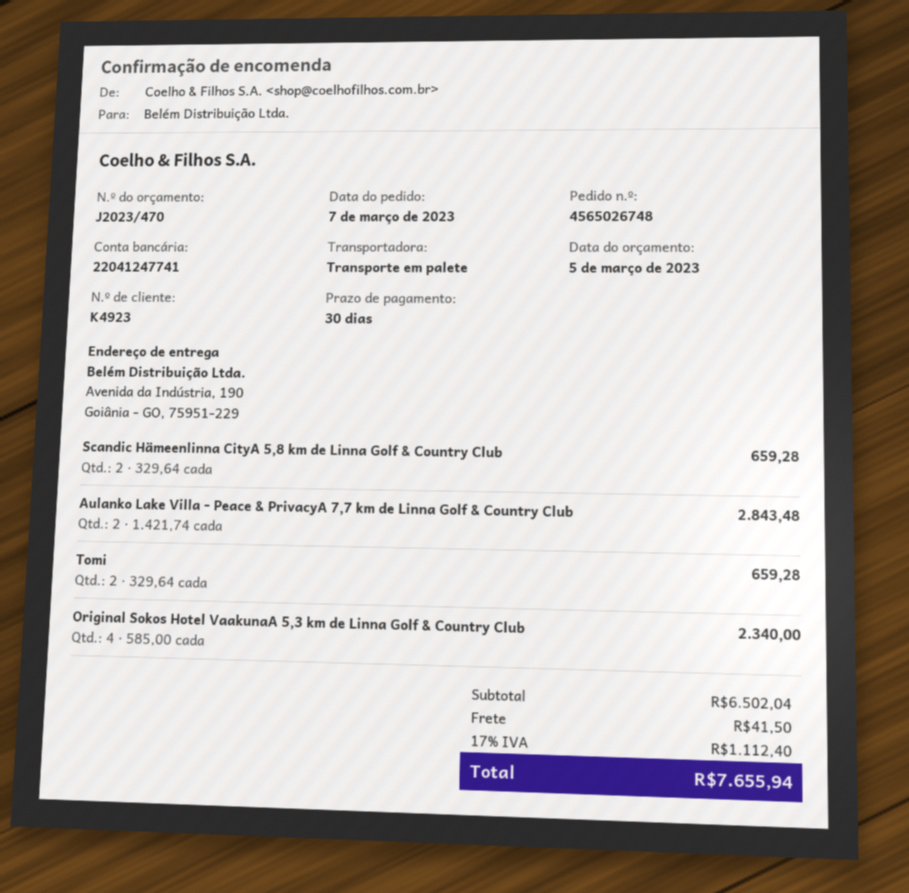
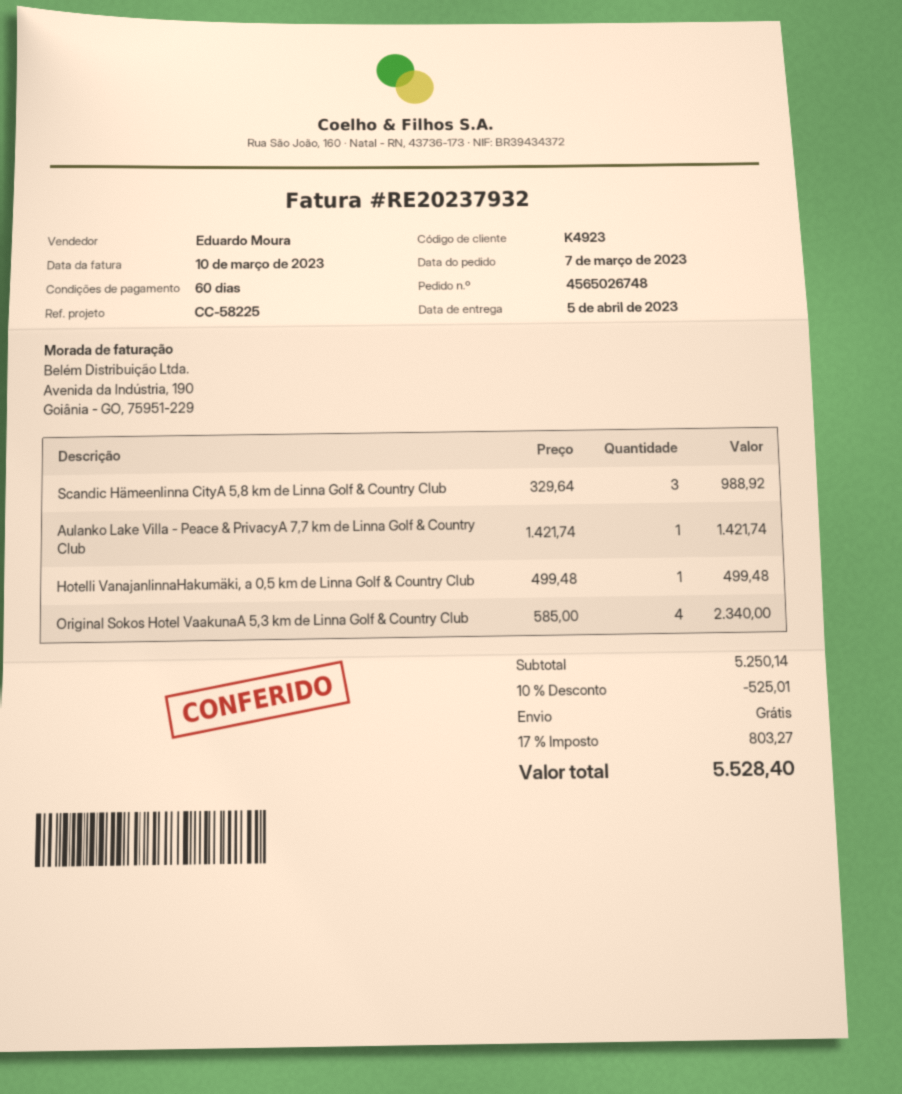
payment terms: 30 days -> 60 days
Scandic Hämeenlinna CityA 5,8 km de Linna Golf & Country Club: 2 x 329.64 = 659.28 -> 3 x 329.64 = 988.92
Aulanko Lake Villa - Peace & PrivacyA 7,7 km de Linna Golf & Country Club: 2 x 1421.74 = 2843.48 -> 1 x 1421.74 = 1421.74
Tomi: 2 x 329.64 = 659.28 -> none
Hotelli VanajanlinnaHakumäki, a 0,5 km de Linna Golf & Country Club: none -> 1 x 499.48 = 499.48
subtotal: 6502.04 -> 5250.14
discount: none -> 10% = 525.01
shipping: 41.50 -> 0.00
tax: 17% = 1112.40 -> 17% = 803.27
total: 7655.94 -> 5528.40

